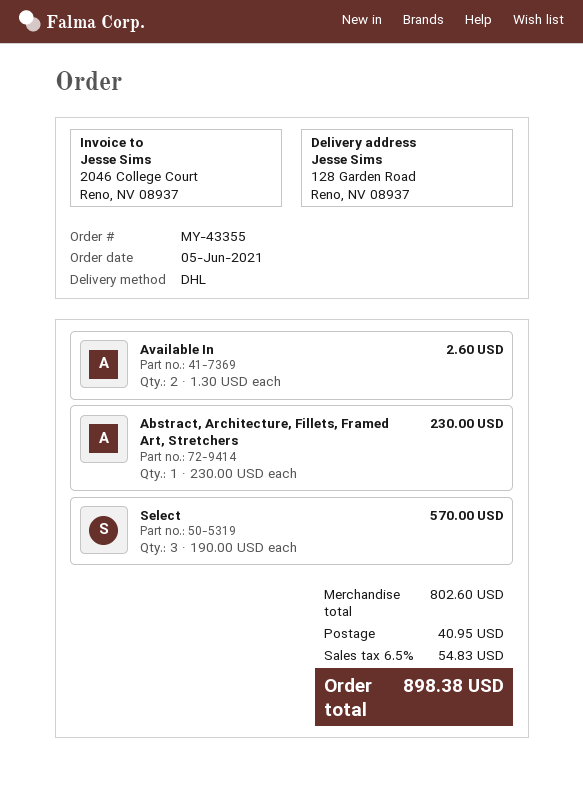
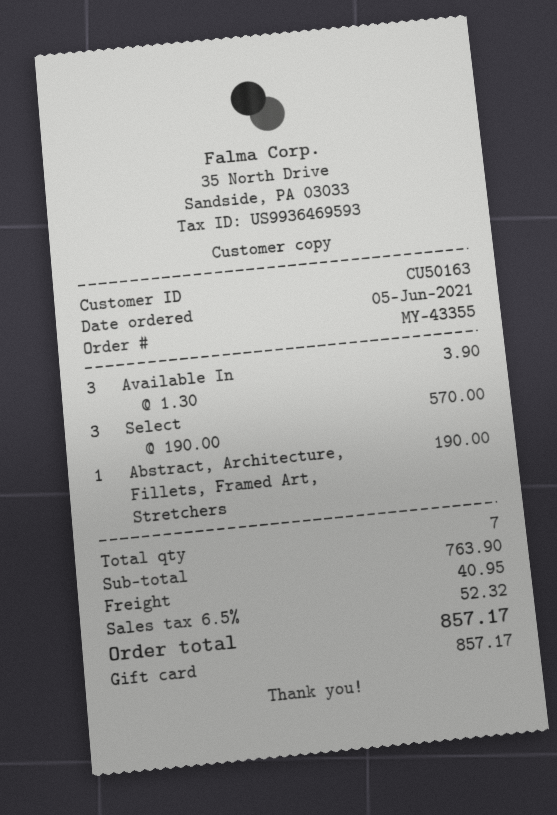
Available In: 2 x 1.30 = 2.60 -> 3 x 1.30 = 3.90
Abstract, Architecture, Fillets, Framed Art, Stretchers: 1 x 230.00 = 230.00 -> 1 x 190.00 = 190.00
subtotal: 802.60 -> 763.90
tax: 6.5% = 54.83 -> 6.5% = 52.32
total: 898.38 -> 857.17

